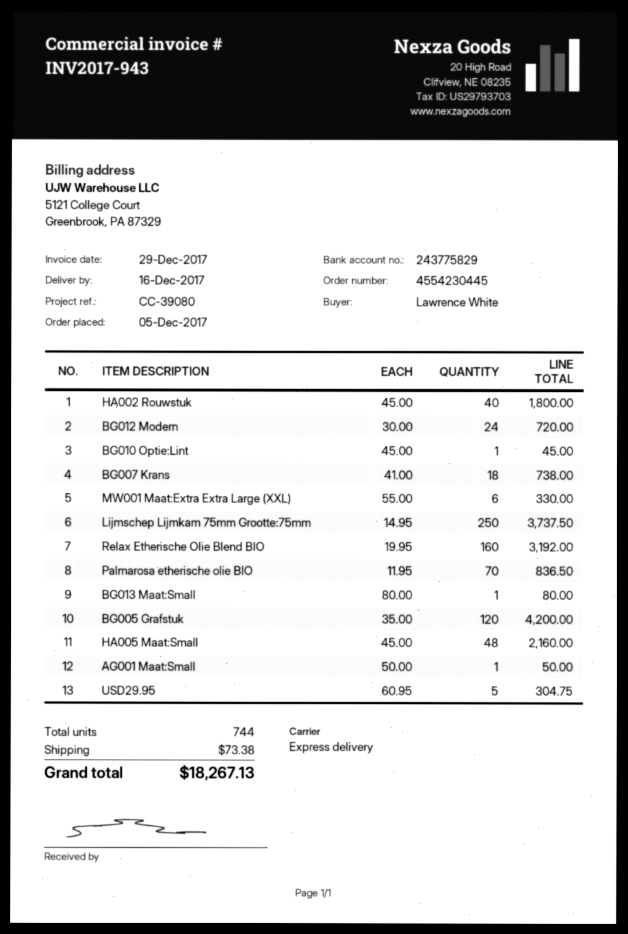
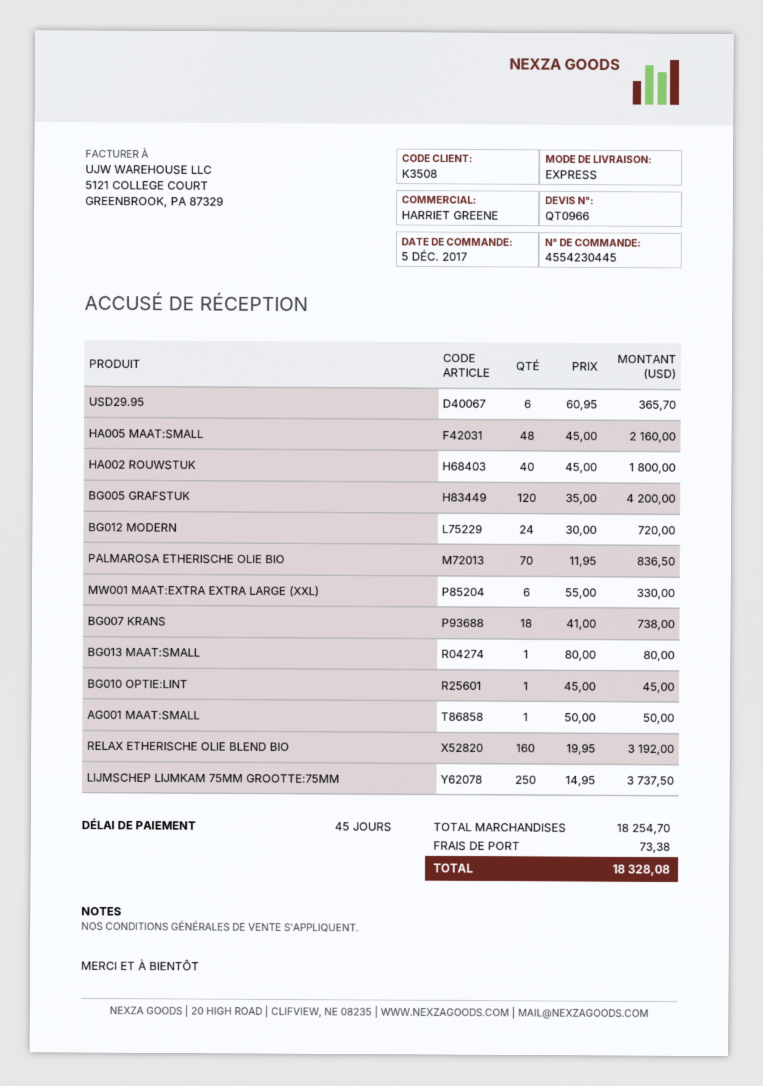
USD29.95: 5 x 60.95 = 304.75 -> 6 x 60.95 = 365.70
total: 18267.13 -> 18328.08

